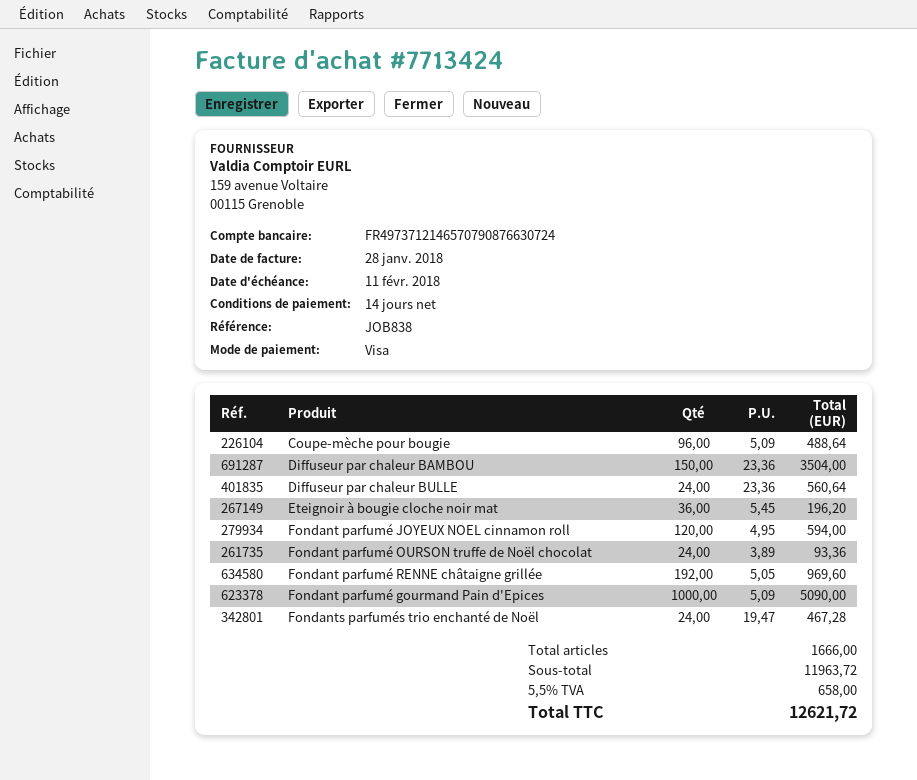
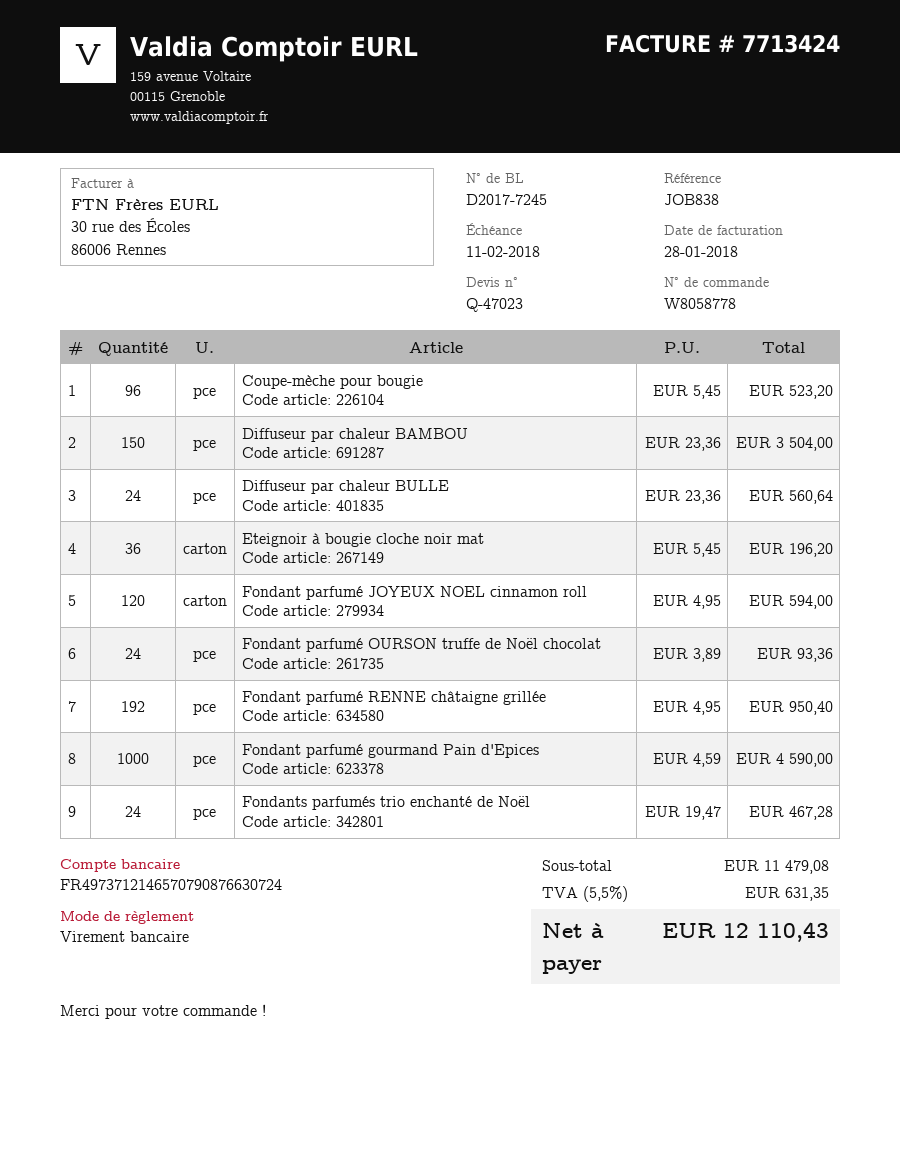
payment method: Visa -> bank transfer
Coupe-mèche pour bougie: 96 x 5.09 = 488.64 -> 96 x 5.45 = 523.20
Fondant parfumé RENNE châtaigne grillée: 192 x 5.05 = 969.60 -> 192 x 4.95 = 950.40
Fondant parfumé gourmand Pain d'Epices: 1000 x 5.09 = 5090.00 -> 1000 x 4.59 = 4590.00
subtotal: 11963.72 -> 11479.08
tax: 5.5% = 658.00 -> 5.5% = 631.35
total: 12621.72 -> 12110.43

